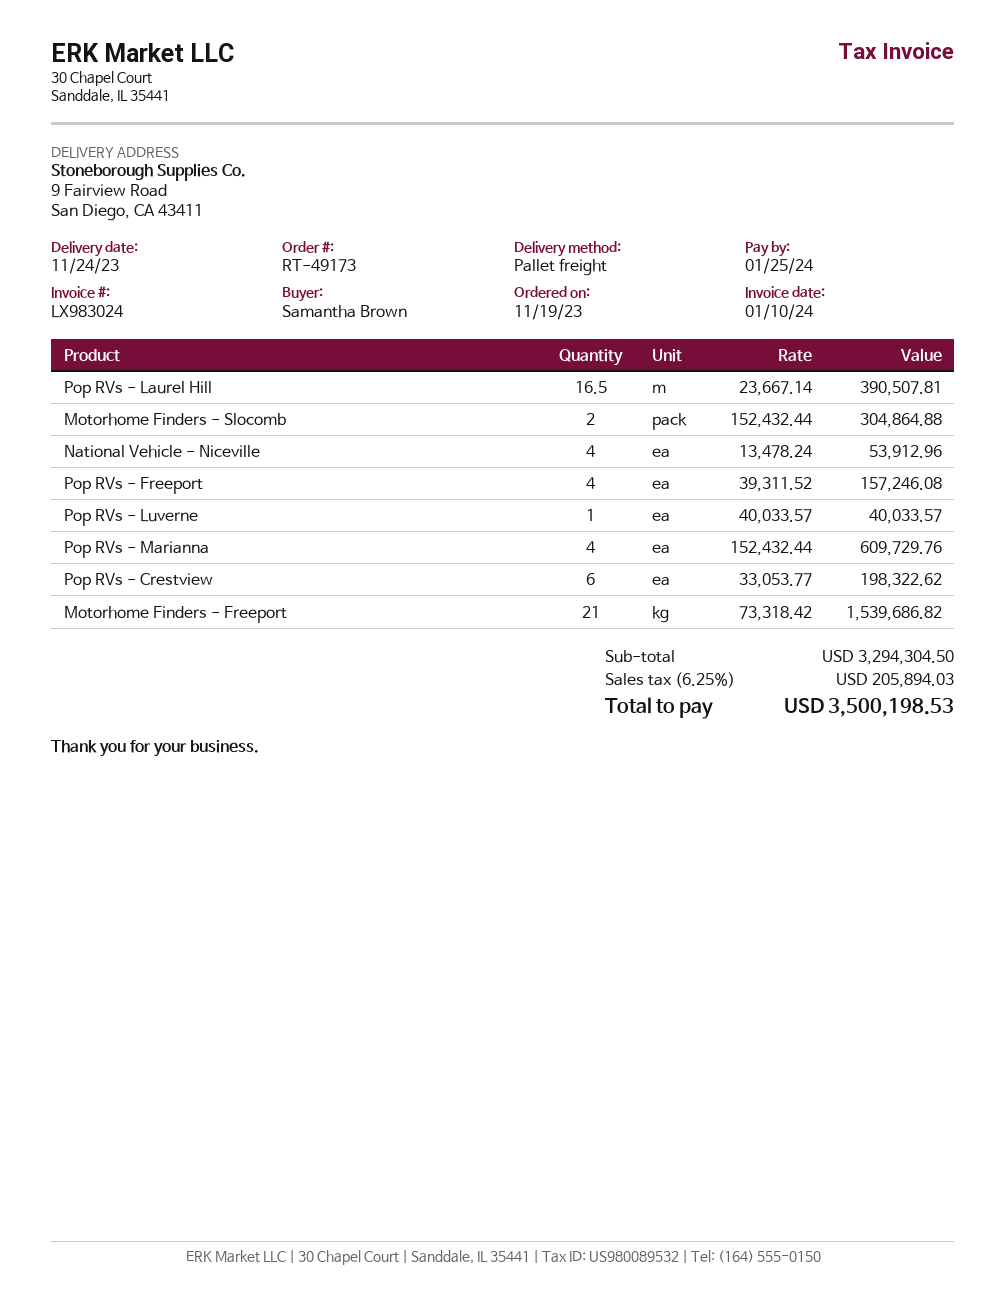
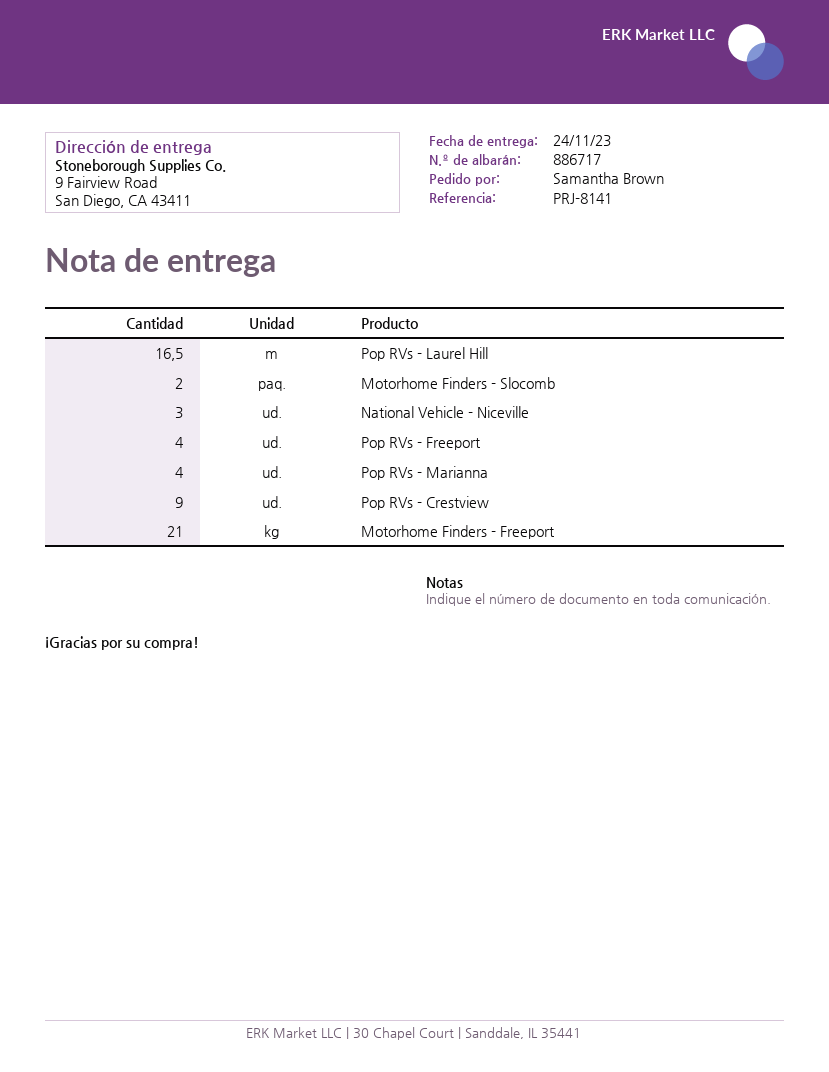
National Vehicle - Niceville: 4 -> 3
Pop RVs - Luverne: 1 -> none
Pop RVs - Crestview: 6 -> 9

